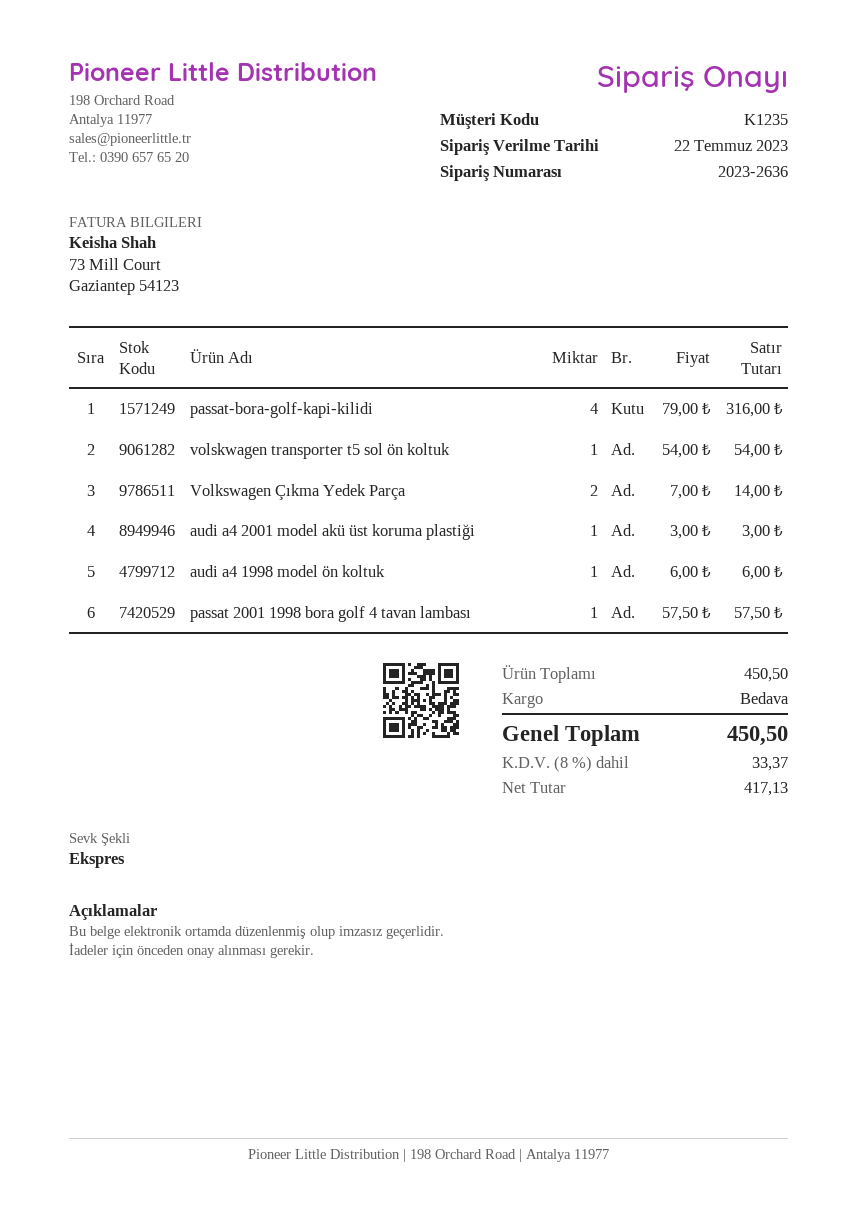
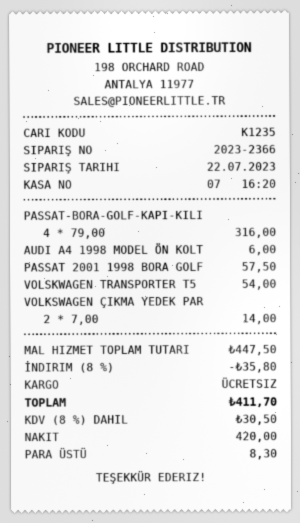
order number: 2023-2636 -> 2023-2366
audi a4 2001 model akü üst koruma plastiği: 1 x 3.00 = 3.00 -> none
subtotal: 450.50 -> 447.50
discount: none -> 8% = 35.80
tax: 8% = 33.37 -> 8% = 30.50
total: 450.50 -> 411.70

